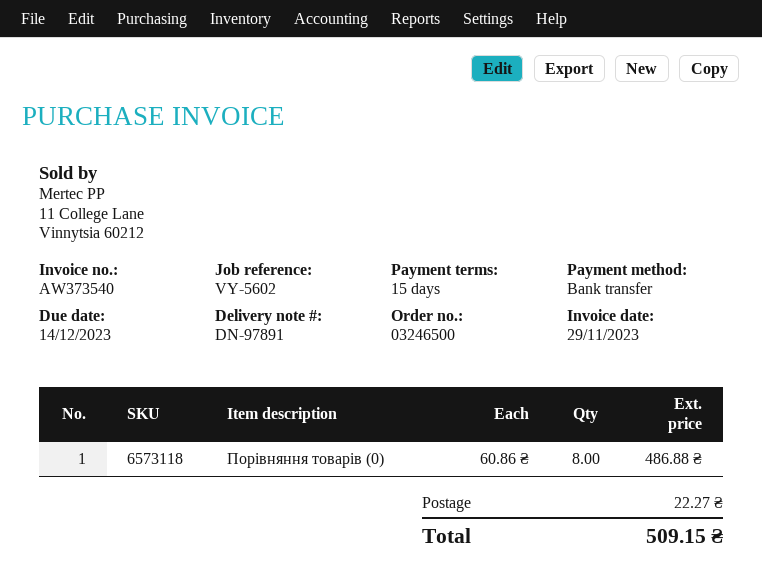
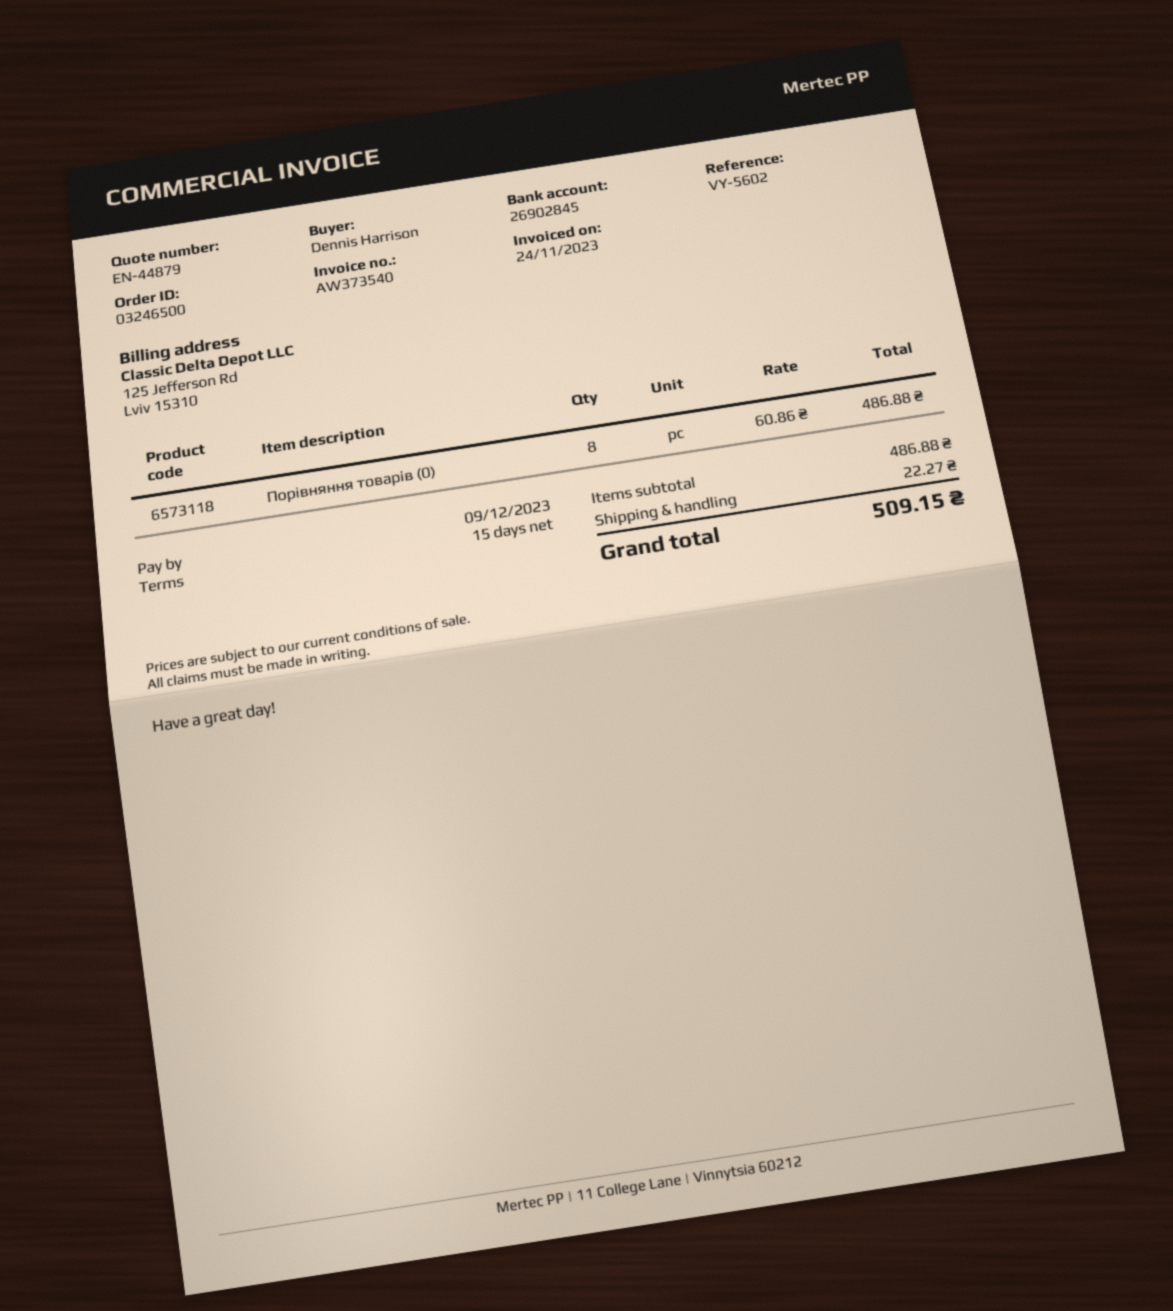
invoice date: 2023-11-29 -> 2023-11-24
due date: 2023-12-14 -> 2023-12-09

